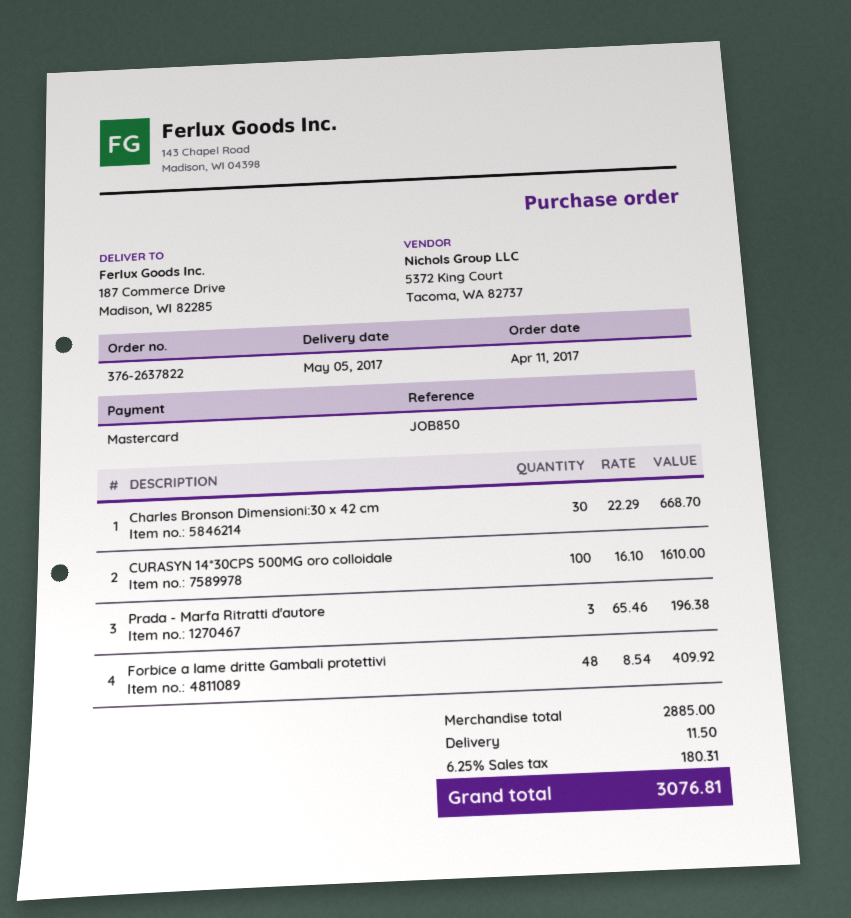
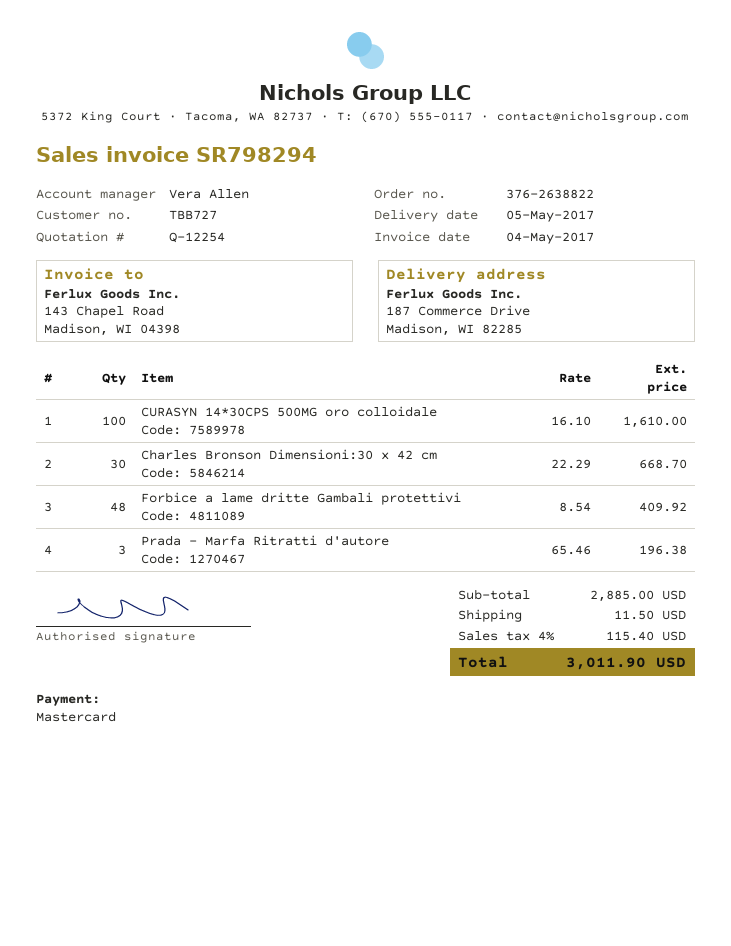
order number: 376-2637822 -> 376-2638822
tax: 6.25% = 180.31 -> 4% = 115.40
total: 3076.81 -> 3011.90

